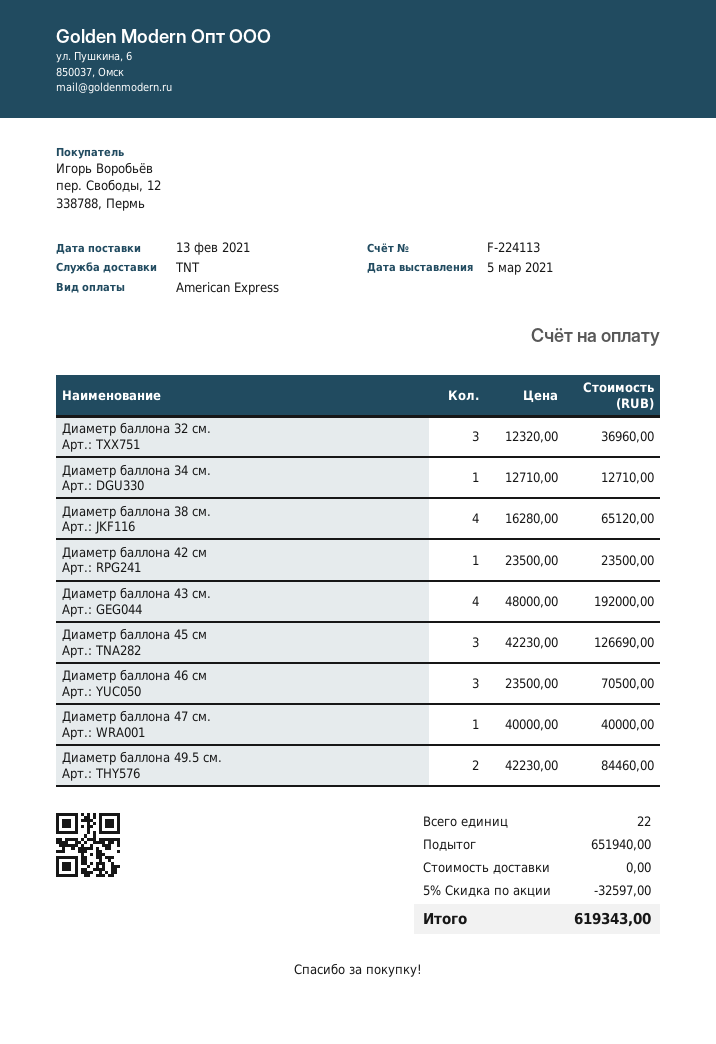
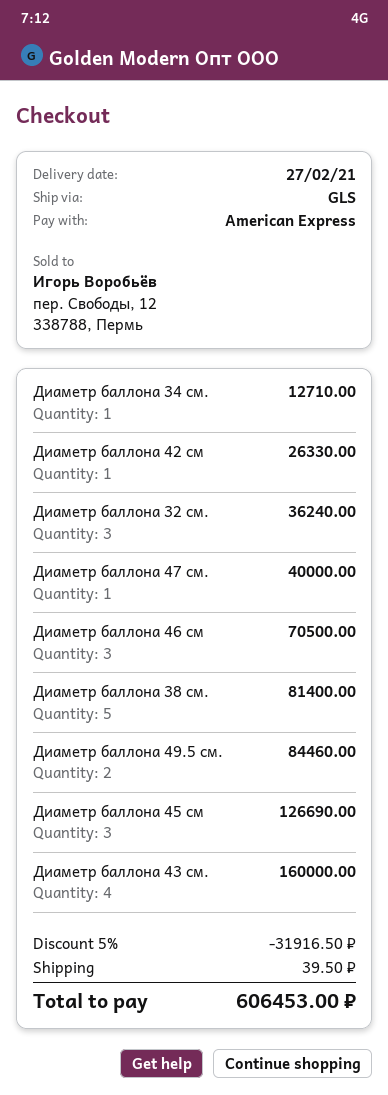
delivery date: 2021-02-13 -> 2021-02-27
shipping method: TNT -> GLS
Диаметр баллона 32 см.: 3 for 36960.00 -> 3 for 36240.00
Диаметр баллона 38 см.: 4 for 65120.00 -> 5 for 81400.00
Диаметр баллона 42 см: 1 for 23500.00 -> 1 for 26330.00
Диаметр баллона 43 см.: 4 for 192000.00 -> 4 for 160000.00
discount: 5% = 32597.00 -> 5% = 31916.50
shipping: 0.00 -> 39.50
total: 619343.00 -> 606453.00

